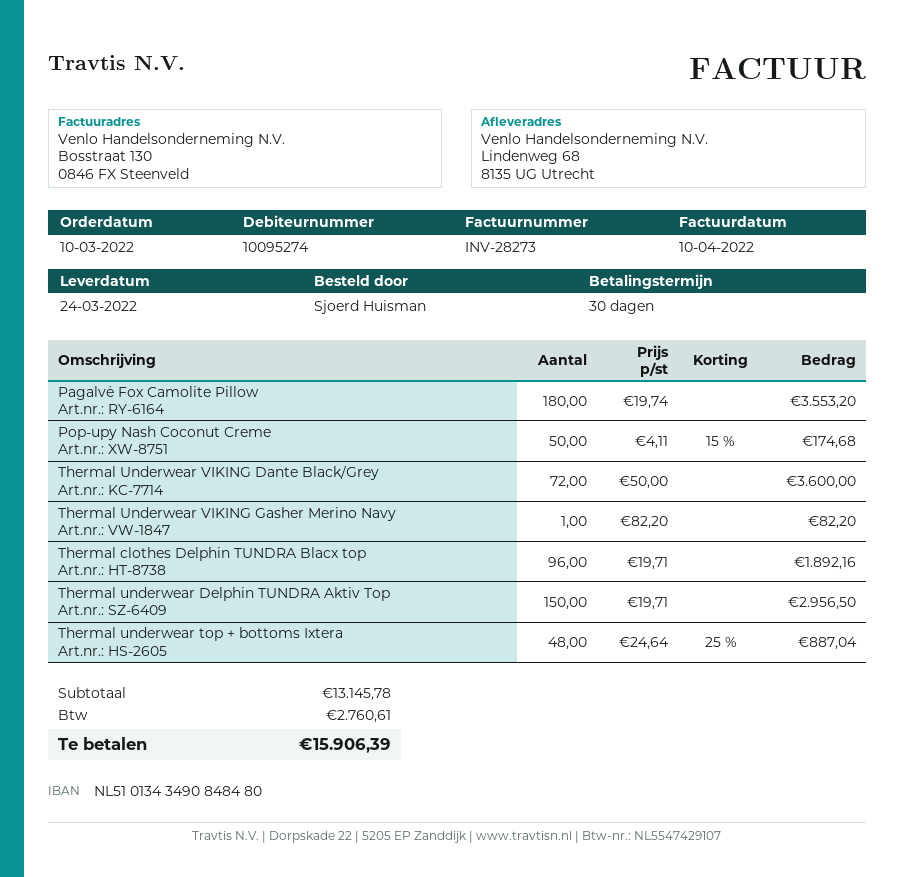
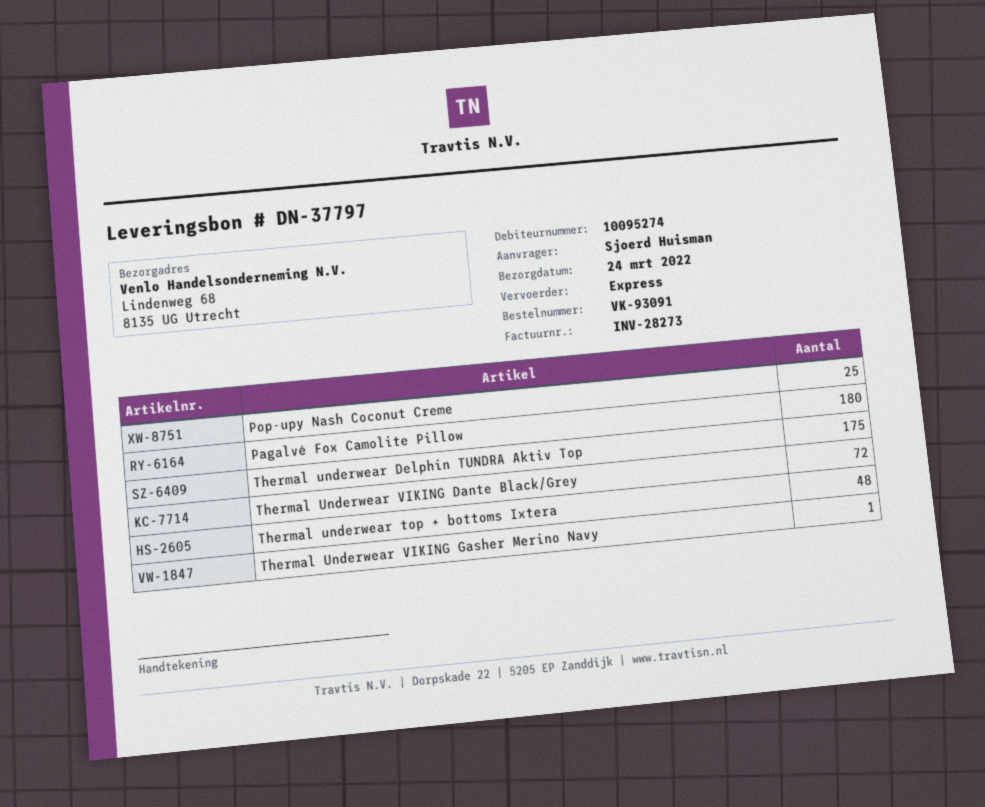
Pop-upy Nash Coconut Creme: 50 -> 25
Thermal clothes Delphin TUNDRA Blacx top: 96 -> none
Thermal underwear Delphin TUNDRA Aktiv Top: 150 -> 175

